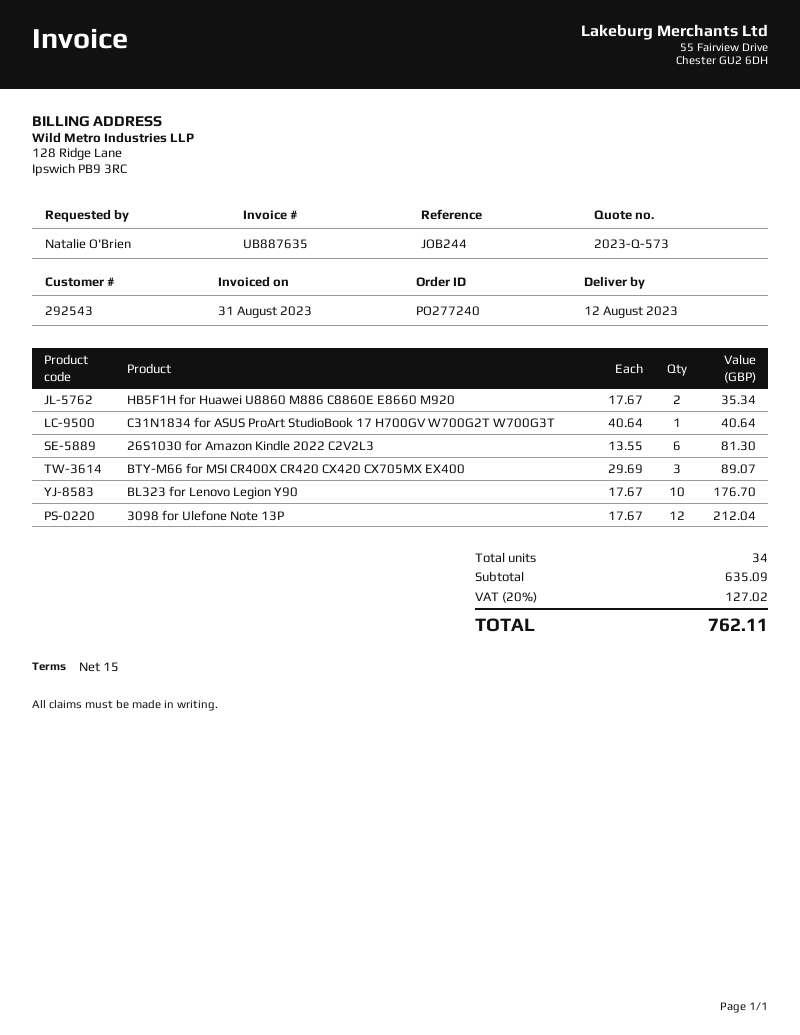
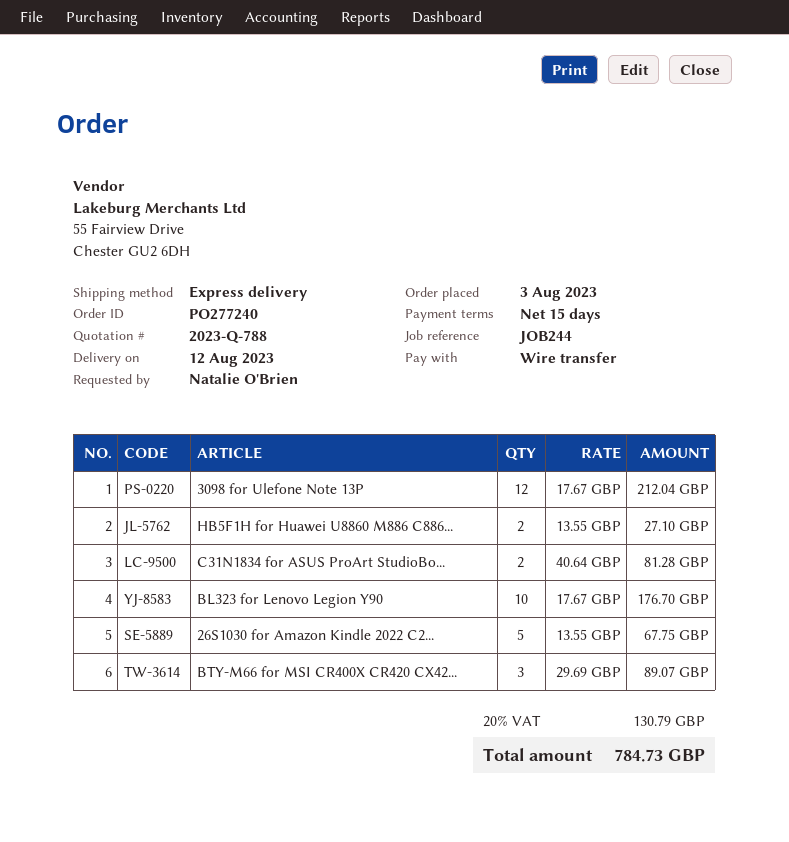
quote number: 2023-Q-573 -> 2023-Q-788
HB5F1H for Huawei U8860 M886 C8860E E8660 M920: 2 x 17.67 = 35.34 -> 2 x 13.55 = 27.10
C31N1834 for ASUS ProArt StudioBook 17 H700GV W700G2T W700G3T: 1 x 40.64 = 40.64 -> 2 x 40.64 = 81.28
26S1030 for Amazon Kindle 2022 C2V2L3: 6 x 13.55 = 81.30 -> 5 x 13.55 = 67.75
tax: 20% = 127.02 -> 20% = 130.79
total: 762.11 -> 784.73

